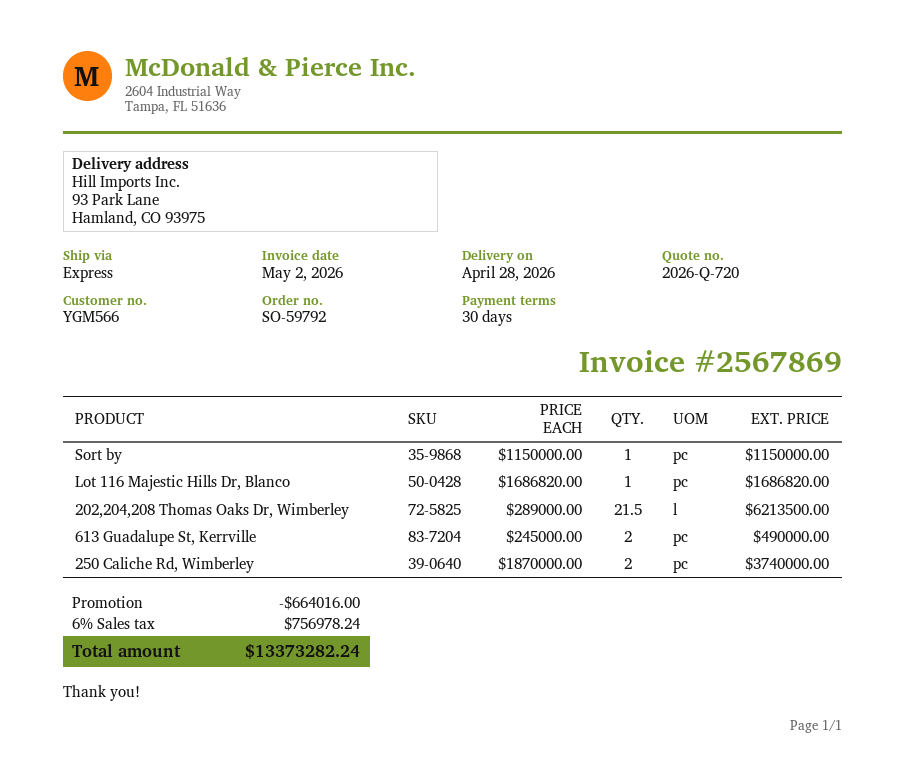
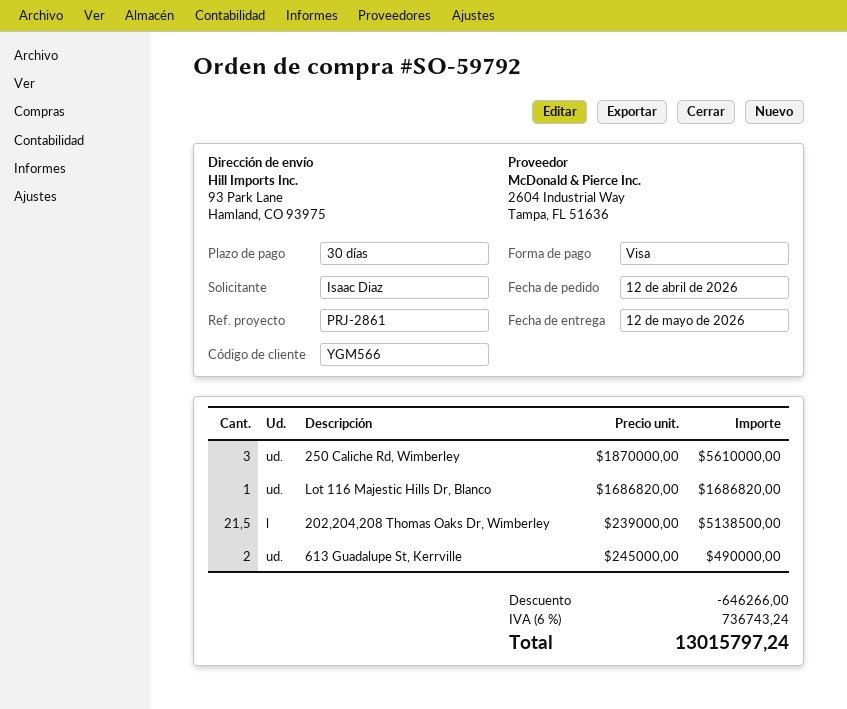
delivery date: 2026-04-28 -> 2026-05-12
Sort by: 1 x 1150000.00 = 1150000.00 -> none
202,204,208 Thomas Oaks Dr, Wimberley: 21.5 x 289000.00 = 6213500.00 -> 21.5 x 239000.00 = 5138500.00
250 Caliche Rd, Wimberley: 2 x 1870000.00 = 3740000.00 -> 3 x 1870000.00 = 5610000.00
discount: 664016.00 -> 646266.00
tax: 6% = 756978.24 -> 6% = 736743.24
total: 13373282.24 -> 13015797.24

